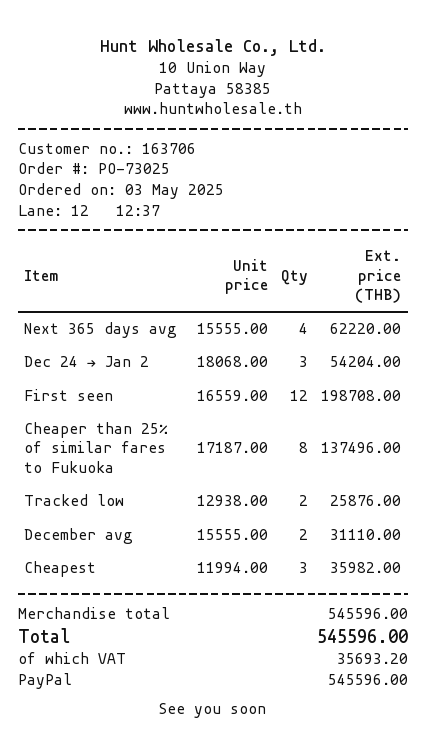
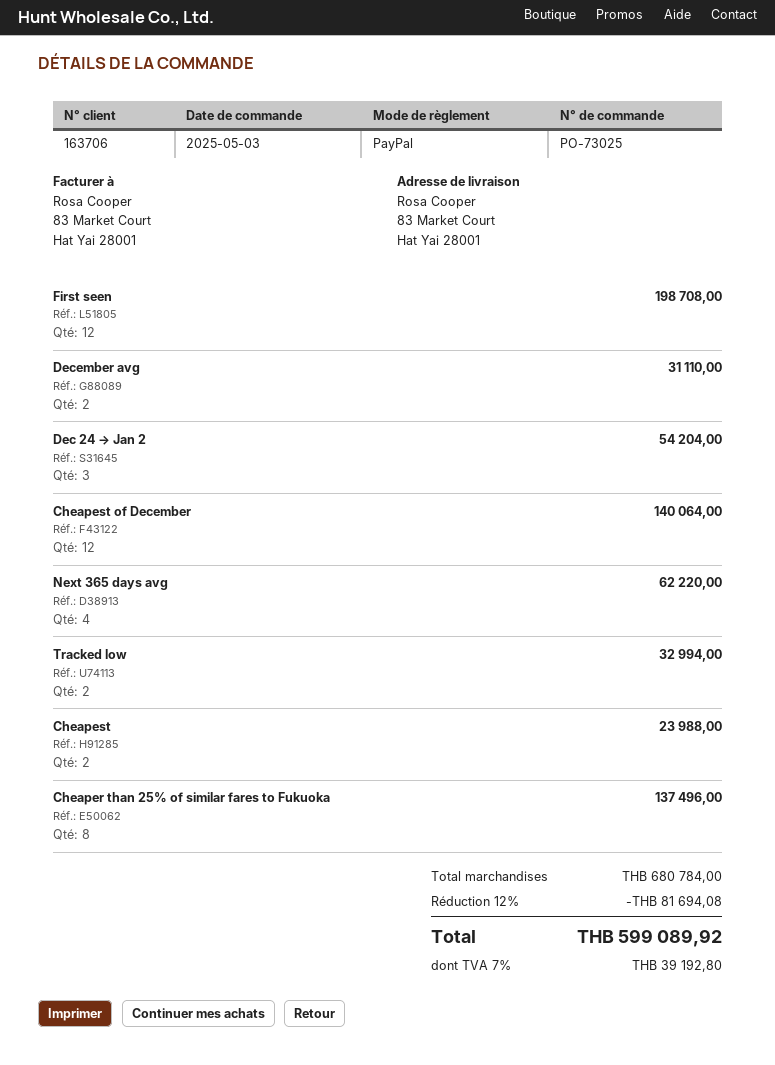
Tracked low: 2 for 25876.00 -> 2 for 32994.00
Cheapest: 3 for 35982.00 -> 2 for 23988.00
Cheapest of December: none -> 12 for 140064.00
subtotal: 545596.00 -> 680784.00
discount: none -> 12% = 81694.08
tax: 35693.20 -> 39192.80
total: 545596.00 -> 599089.92

